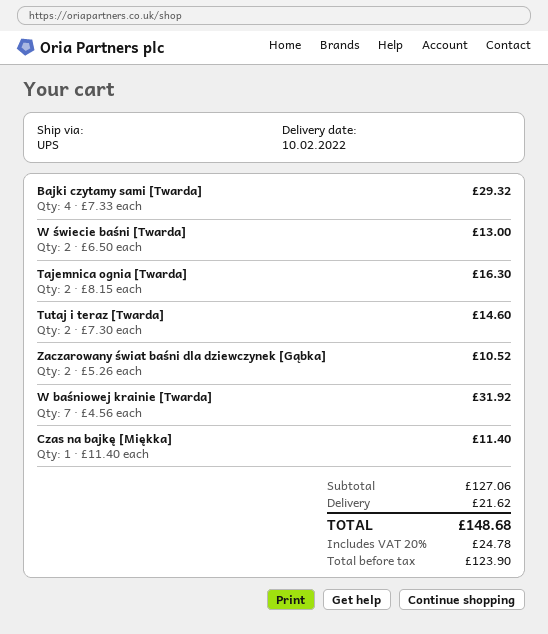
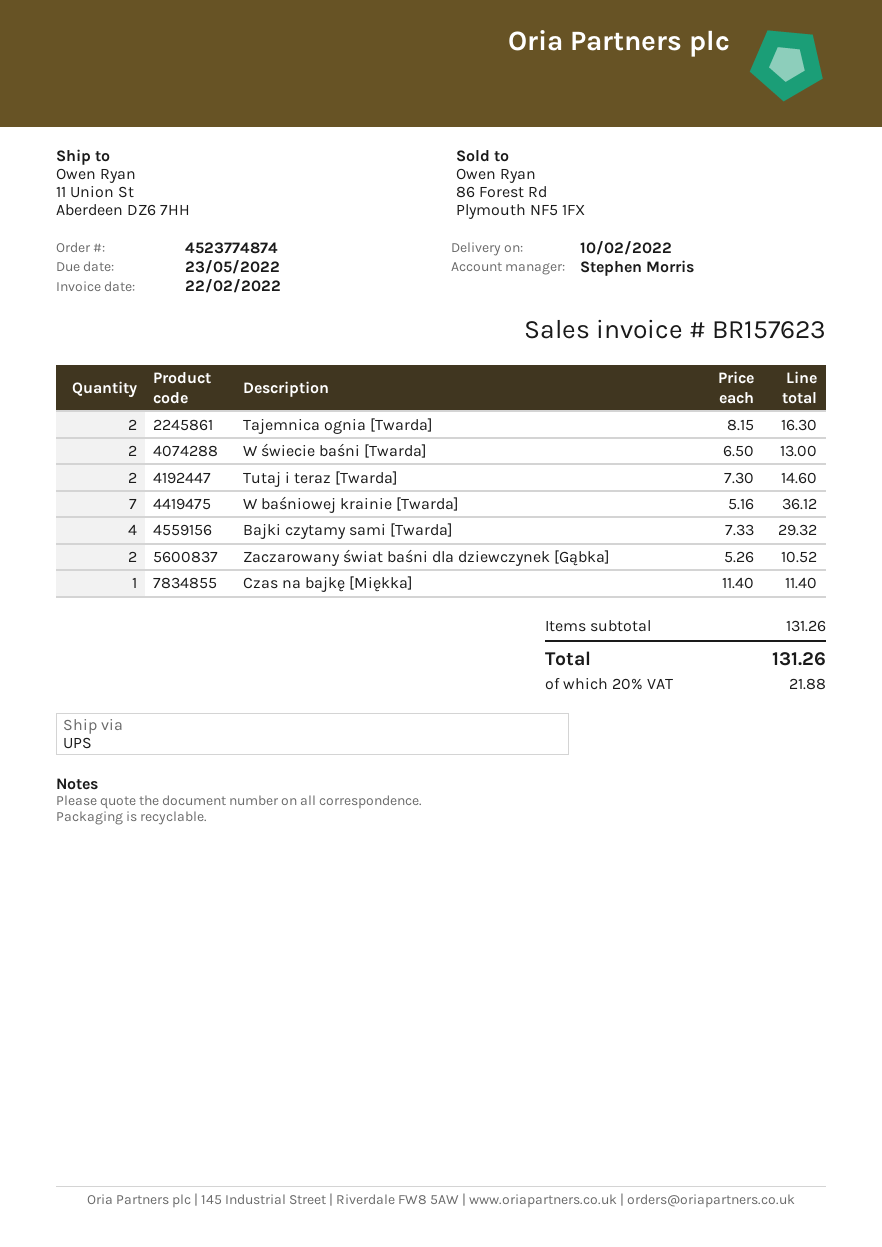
W baśniowej krainie [Twarda]: 7 x 4.56 = 31.92 -> 7 x 5.16 = 36.12
subtotal: 127.06 -> 131.26
shipping: 21.62 -> none
tax: 20% = 24.78 -> 20% = 21.88
total: 148.68 -> 131.26

